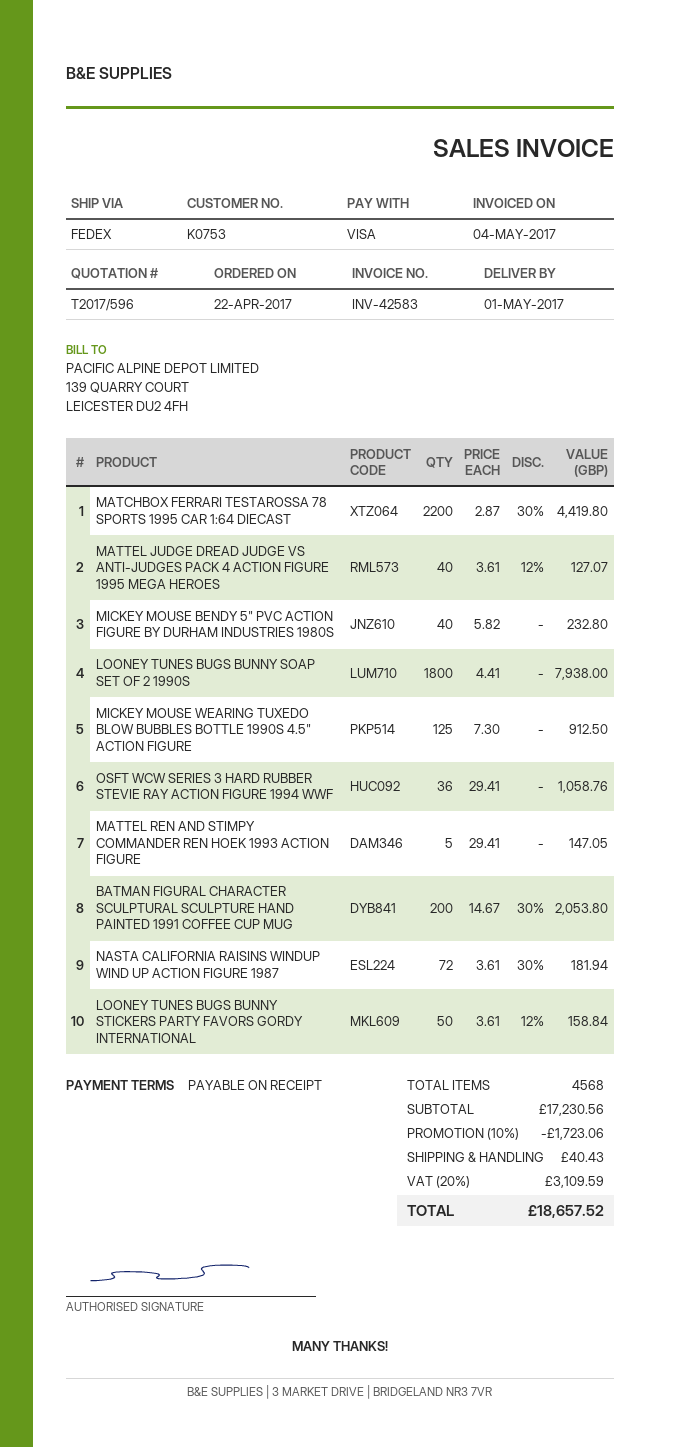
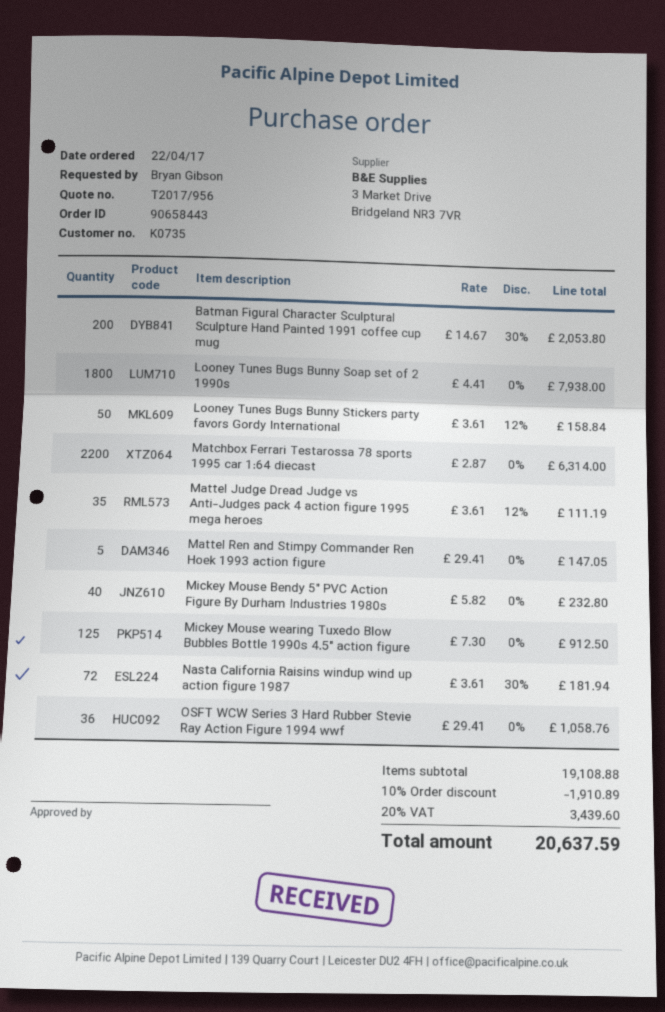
quote number: T2017/596 -> T2017/956
customer number: K0753 -> K0735
MATCHBOX FERRARI TESTAROSSA 78 SPORTS 1995 CAR 1:64 DIECAST: 2200 x 2.87 - 30% = 4419.80 -> 2200 x 2.87 = 6314.00
MATTEL JUDGE DREAD JUDGE VS ANTI-JUDGES PACK 4 ACTION FIGURE 1995 MEGA HEROES: 40 x 3.61 - 12% = 127.07 -> 35 x 3.61 - 12% = 111.19
subtotal: 17230.56 -> 19108.88
discount: 10% = 1723.06 -> 10% = 1910.89
shipping: 40.43 -> none
tax: 20% = 3109.59 -> 20% = 3439.60
total: 18657.52 -> 20637.59

